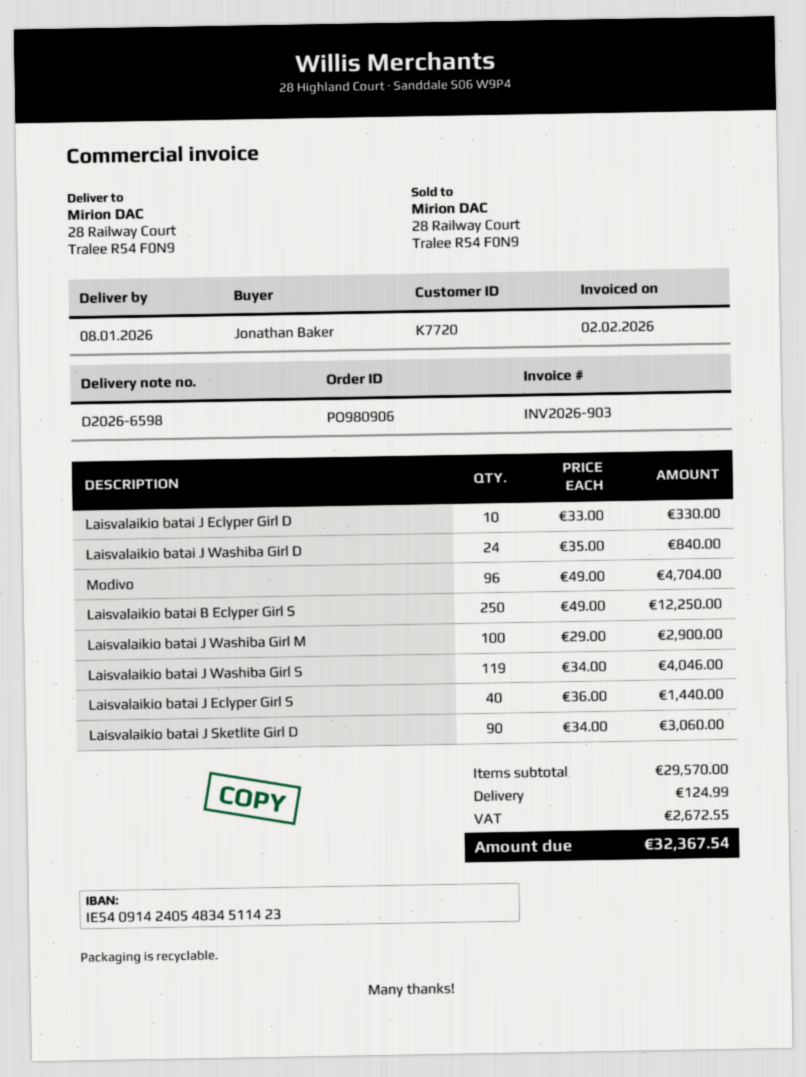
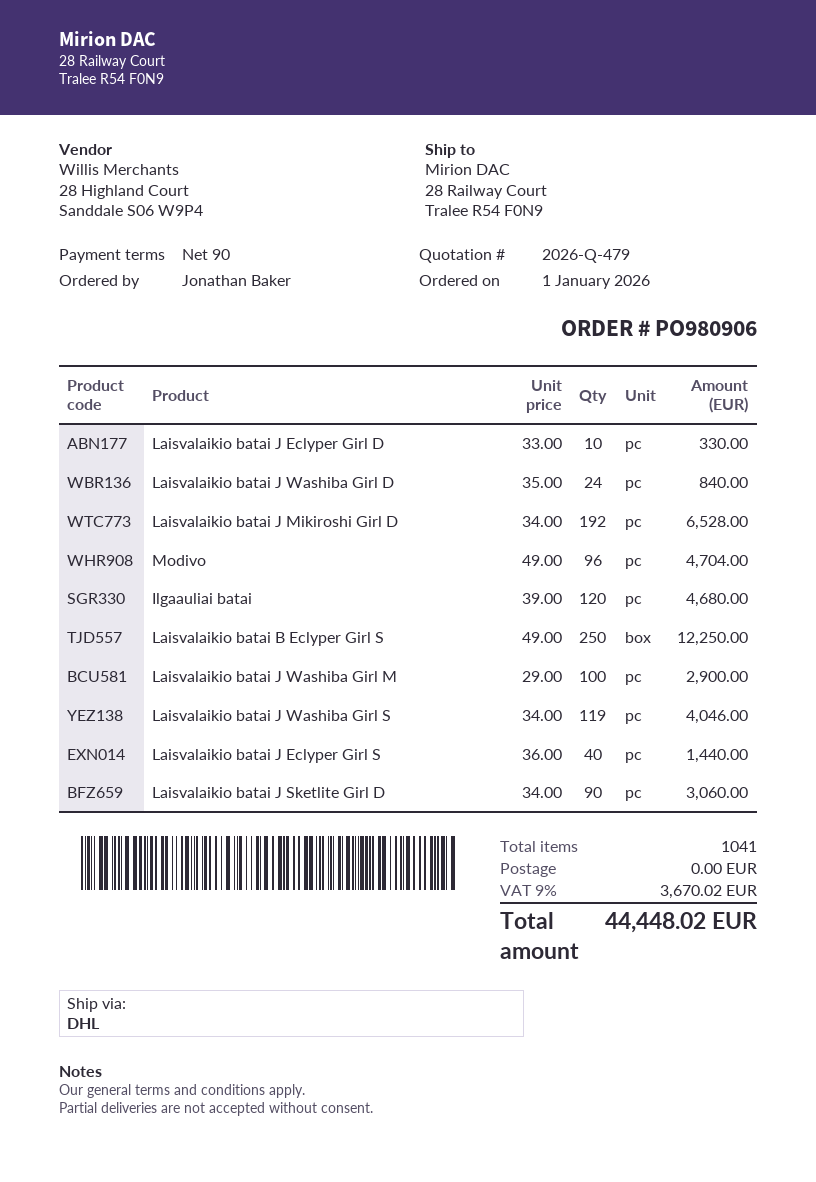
Laisvalaikio batai J Mikiroshi Girl D: none -> 192 x 34.00 = 6528.00
Ilgaauliai batai: none -> 120 x 39.00 = 4680.00
shipping: 124.99 -> 0.00
tax: 2672.55 -> 3670.02
total: 32367.54 -> 44448.02

